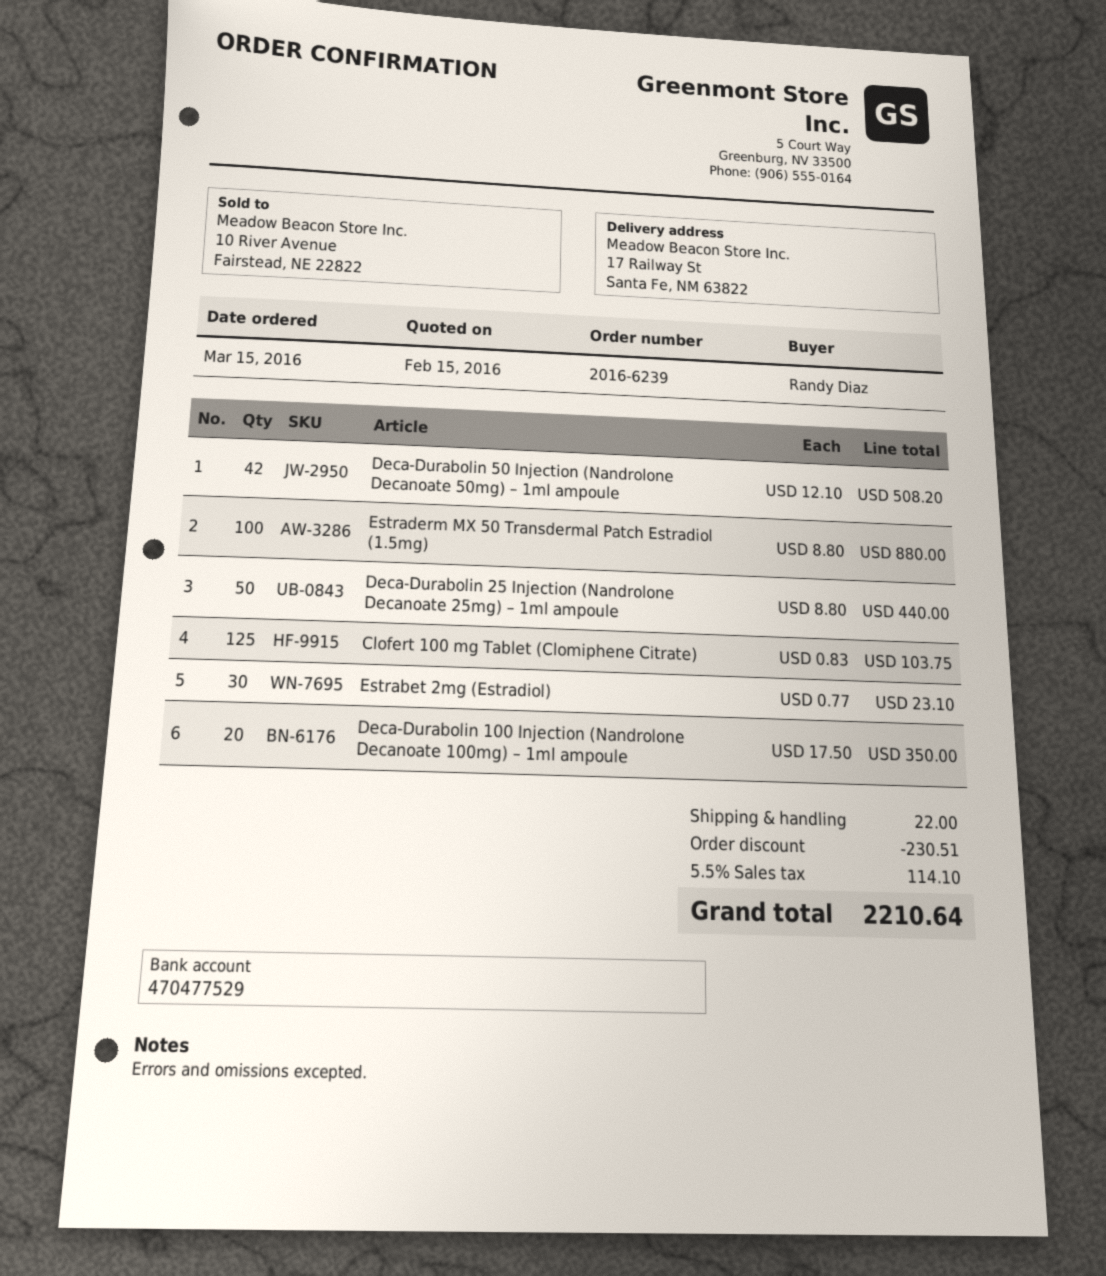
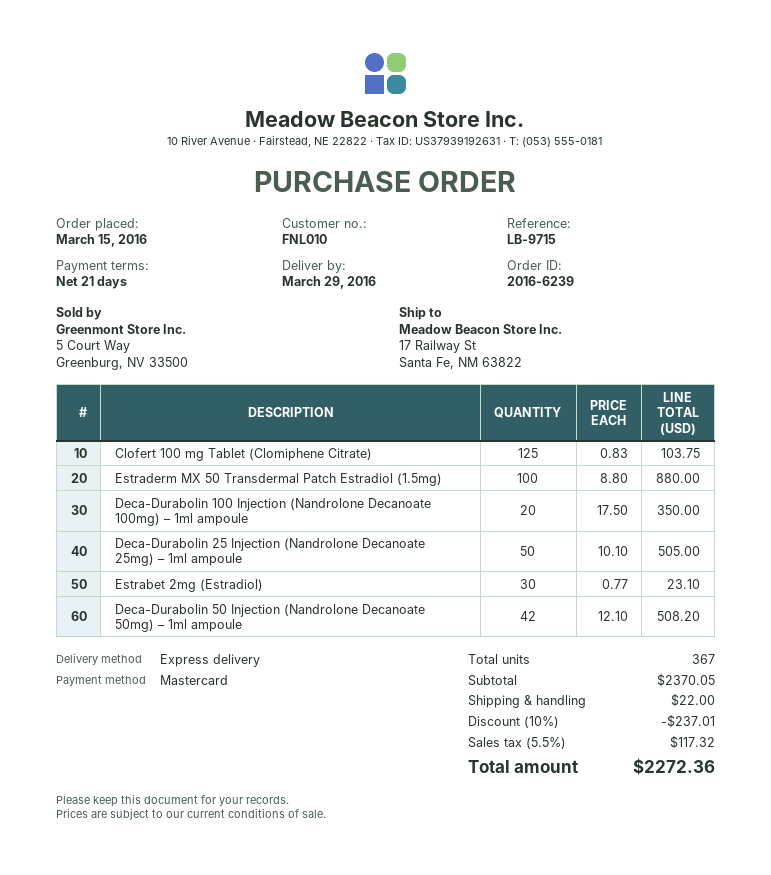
Deca-Durabolin 25 Injection (Nandrolone Decanoate 25mg) – 1ml ampoule: 50 x 8.80 = 440.00 -> 50 x 10.10 = 505.00
discount: 230.51 -> 237.01
tax: 5.5% = 114.10 -> 5.5% = 117.32
total: 2210.64 -> 2272.36

